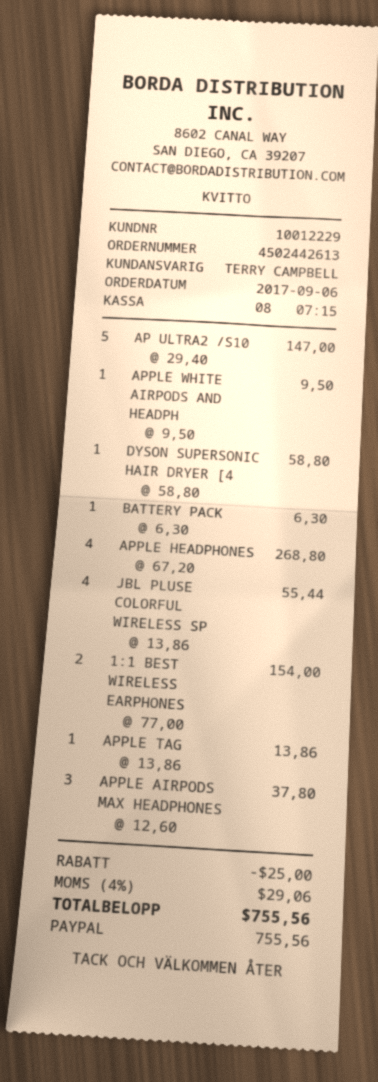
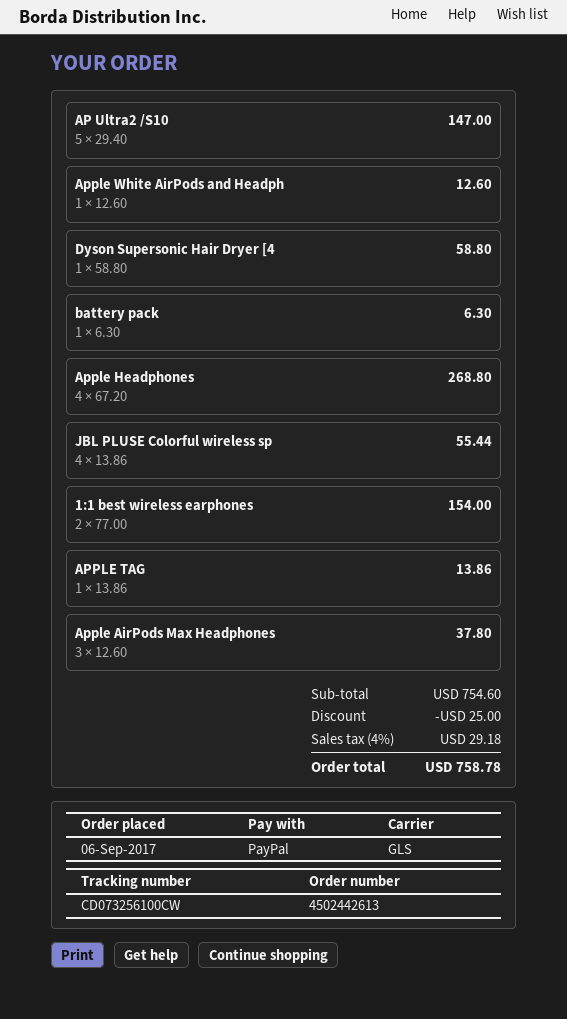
APPLE WHITE AIRPODS AND HEADPH: 1 x 9.50 = 9.50 -> 1 x 12.60 = 12.60
tax: 4% = 29.06 -> 4% = 29.18
total: 755.56 -> 758.78

